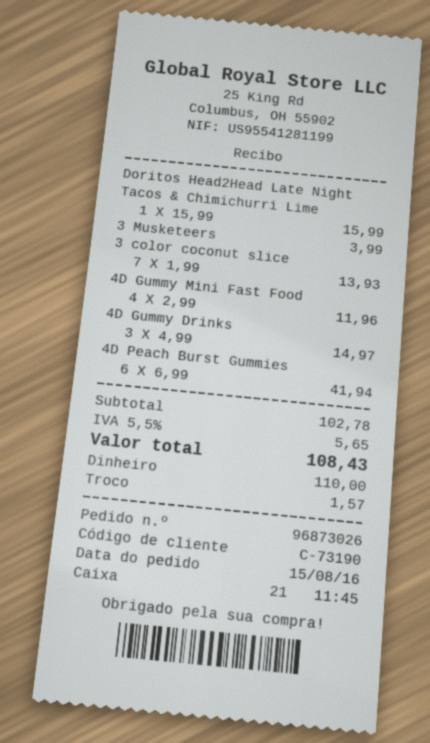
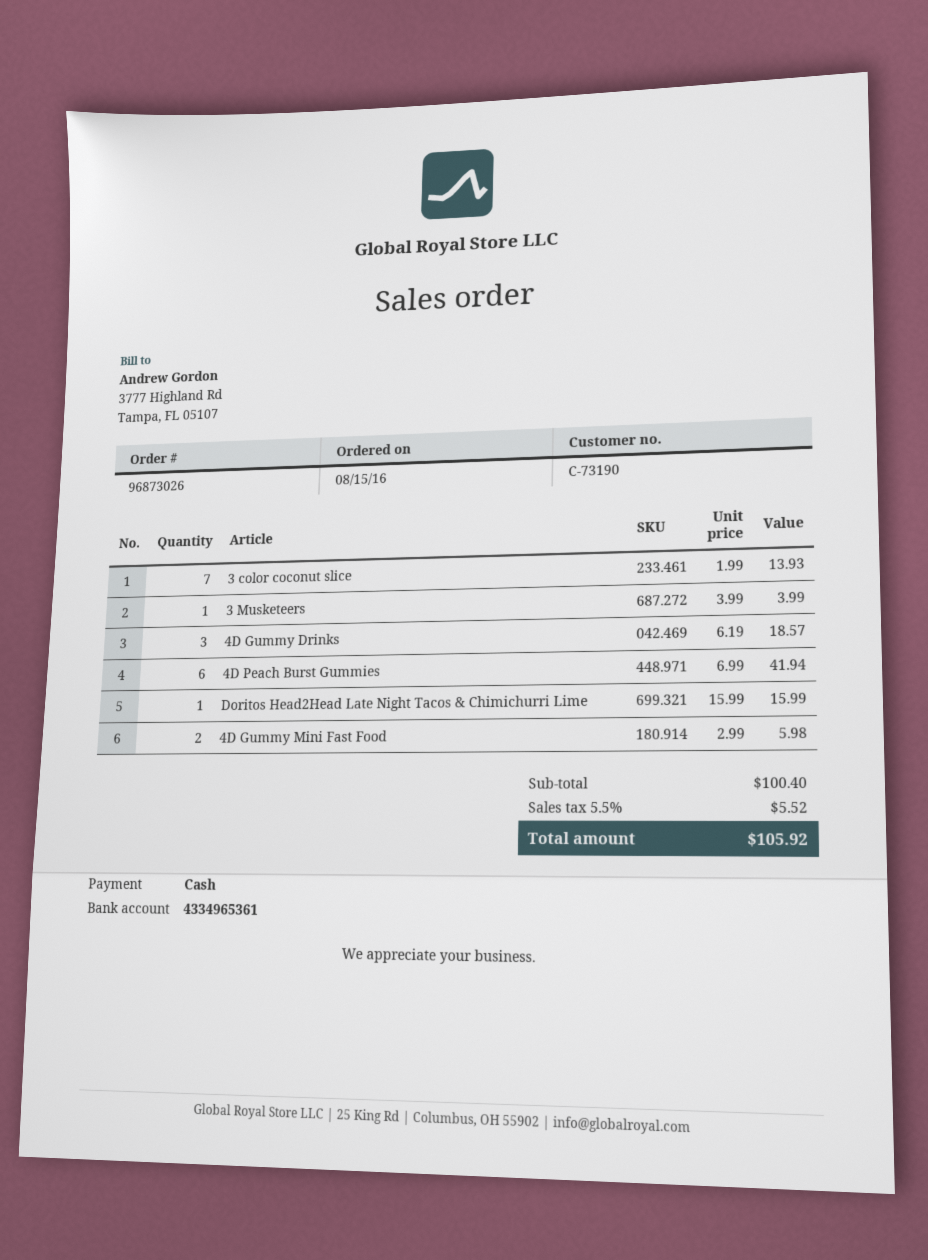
4D Gummy Mini Fast Food: 4 x 2.99 = 11.96 -> 2 x 2.99 = 5.98
4D Gummy Drinks: 3 x 4.99 = 14.97 -> 3 x 6.19 = 18.57
subtotal: 102.78 -> 100.40
tax: 5.5% = 5.65 -> 5.5% = 5.52
total: 108.43 -> 105.92

